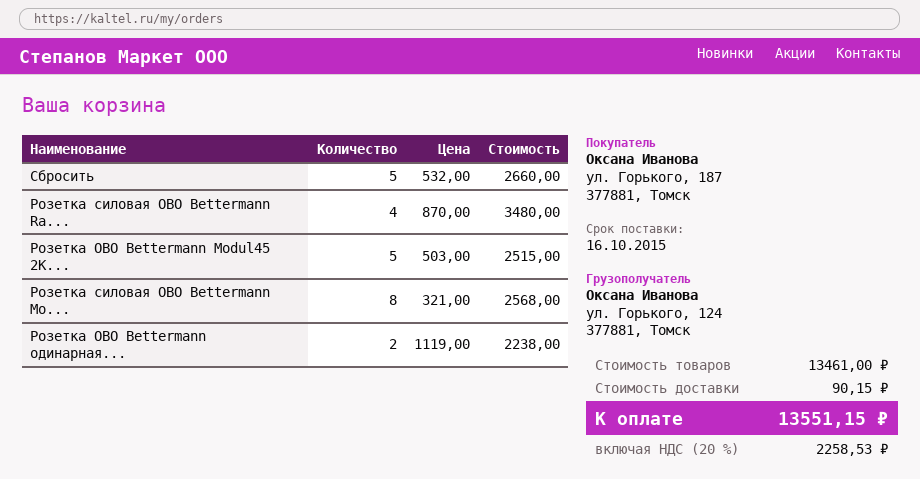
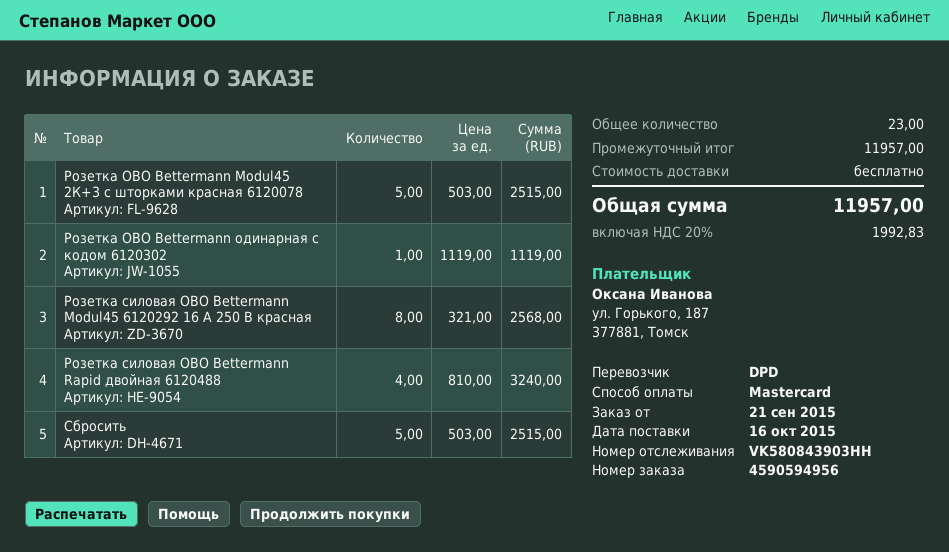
Сбросить: 5 x 532.00 = 2660.00 -> 5 x 503.00 = 2515.00
Розетка силовая OBO Bettermann Ra...: 4 x 870.00 = 3480.00 -> 4 x 810.00 = 3240.00
Розетка OBO Bettermann одинарная...: 2 x 1119.00 = 2238.00 -> 1 x 1119.00 = 1119.00
subtotal: 13461.00 -> 11957.00
shipping: 90.15 -> 0.00
tax: 20% = 2258.53 -> 20% = 1992.83
total: 13551.15 -> 11957.00

